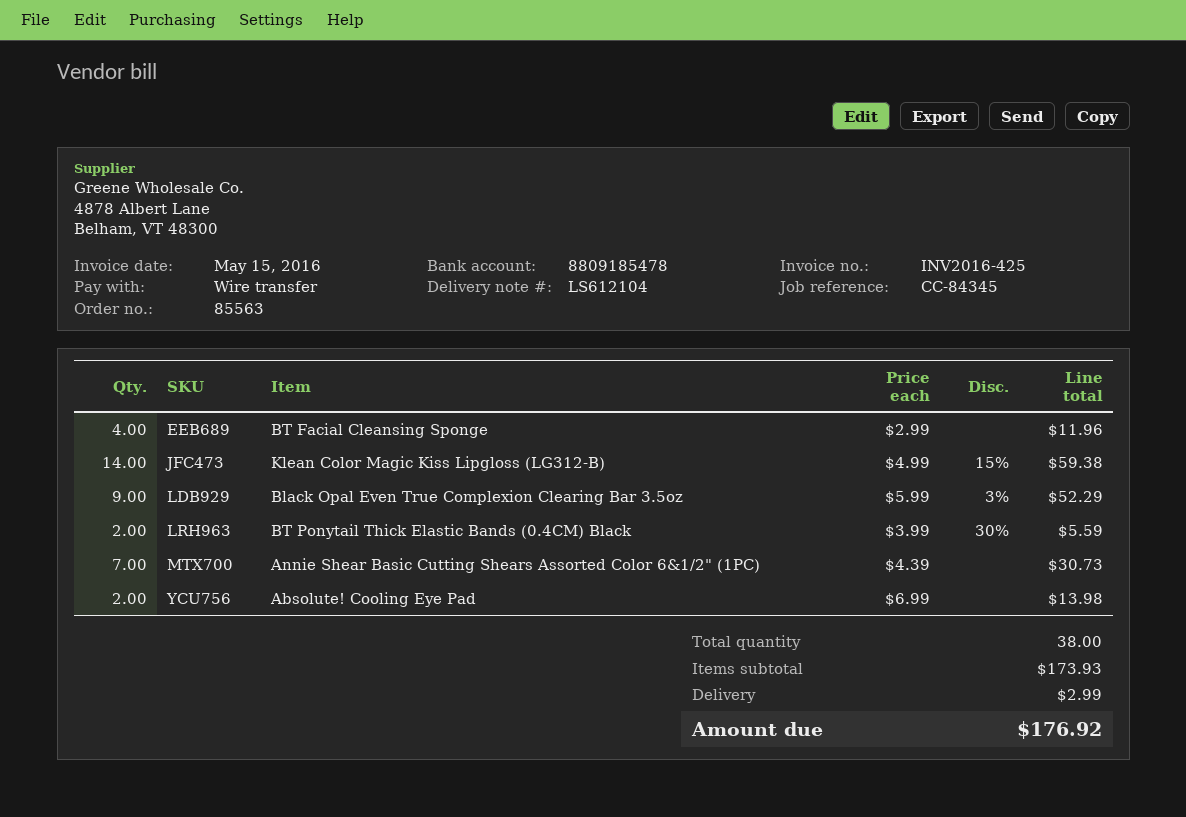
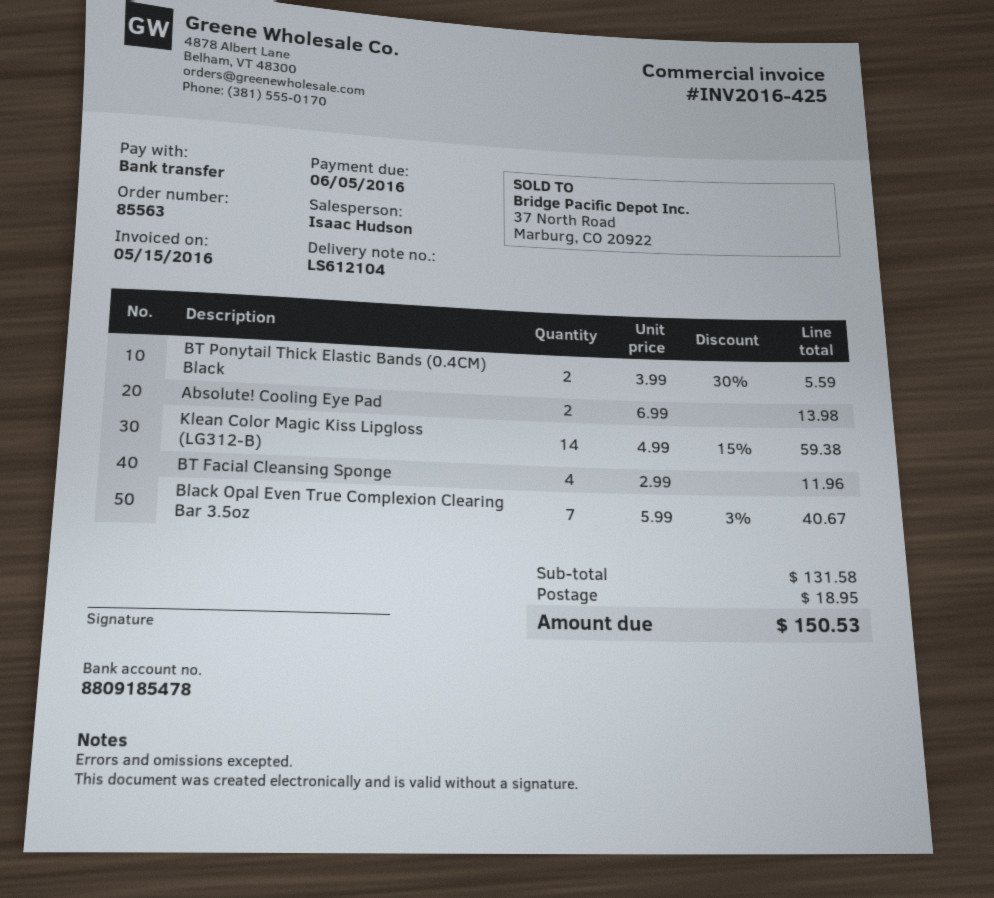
Black Opal Even True Complexion Clearing Bar 3.5oz: 9 x 5.99 - 3% = 52.29 -> 7 x 5.99 - 3% = 40.67
Annie Shear Basic Cutting Shears Assorted Color 6&1/2" (1PC): 7 x 4.39 = 30.73 -> none
subtotal: 173.93 -> 131.58
shipping: 2.99 -> 18.95
total: 176.92 -> 150.53

